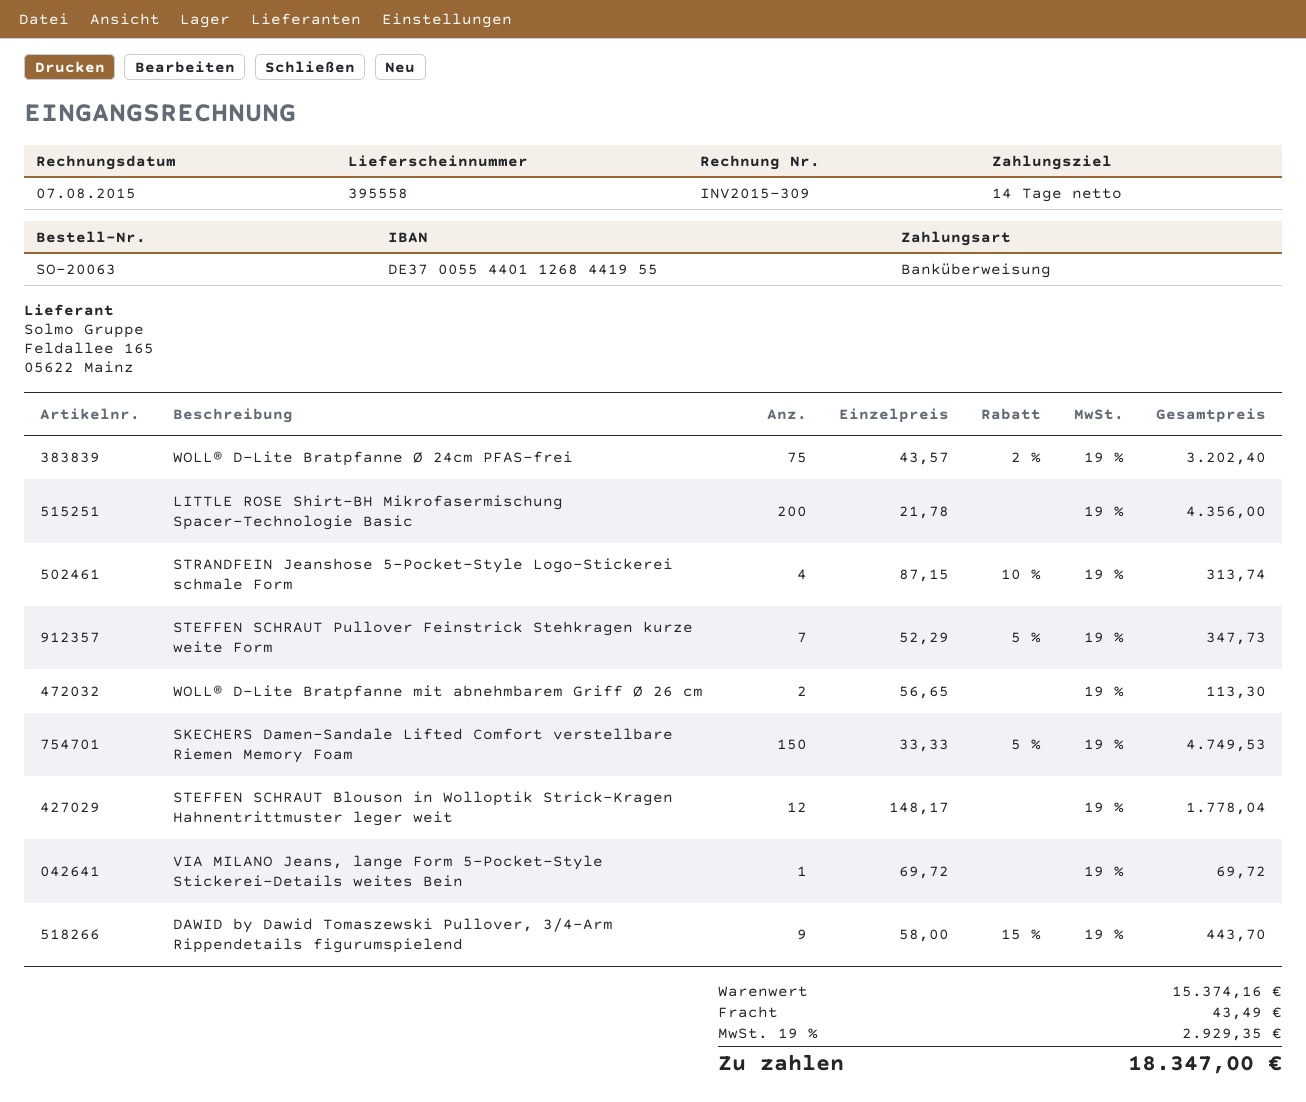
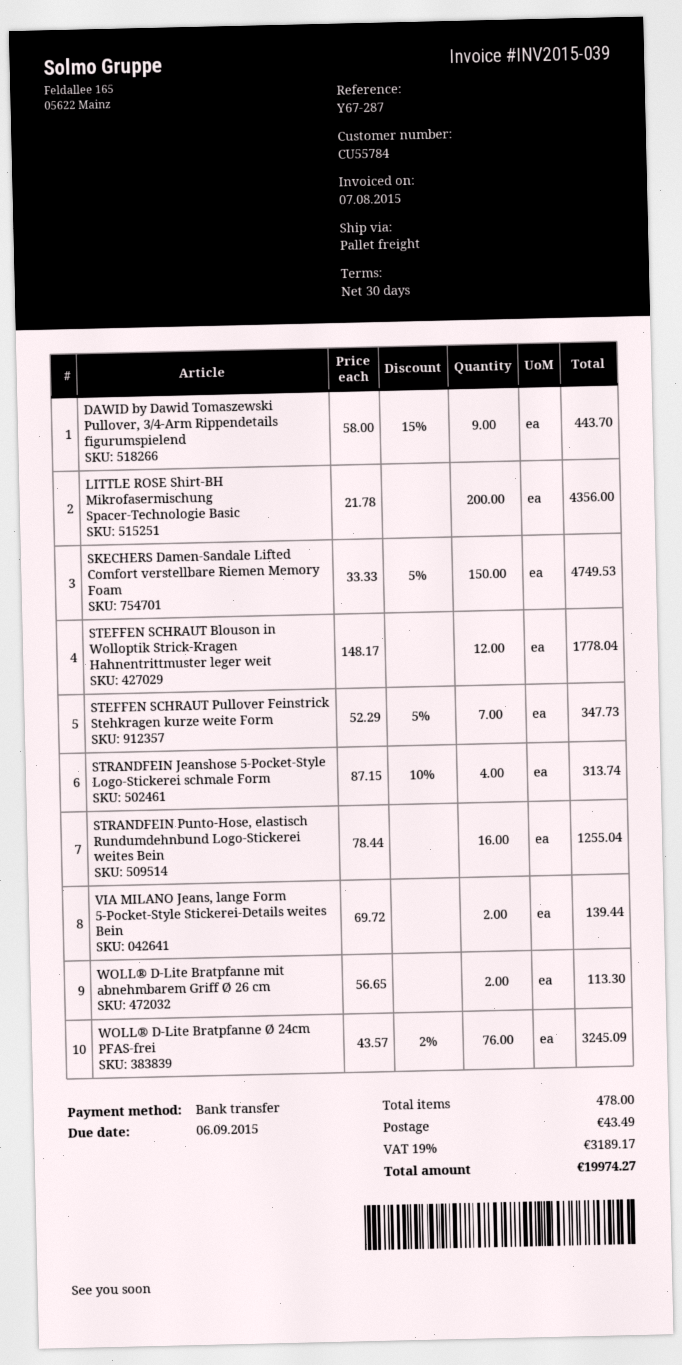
invoice number: INV2015-309 -> INV2015-039
payment terms: 14 days -> 30 days
WOLL® D-Lite Bratpfanne Ø 24cm PFAS-frei: 75 x 43.57 - 2% = 3202.40 -> 76 x 43.57 - 2% = 3245.09
VIA MILANO Jeans, lange Form 5-Pocket-Style Stickerei-Details weites Bein: 1 x 69.72 = 69.72 -> 2 x 69.72 = 139.44
STRANDFEIN Punto-Hose, elastisch Rundumdehnbund Logo-Stickerei weites Bein: none -> 16 x 78.44 = 1255.04
tax: 19% = 2929.35 -> 19% = 3189.17
total: 18347.00 -> 19974.27

